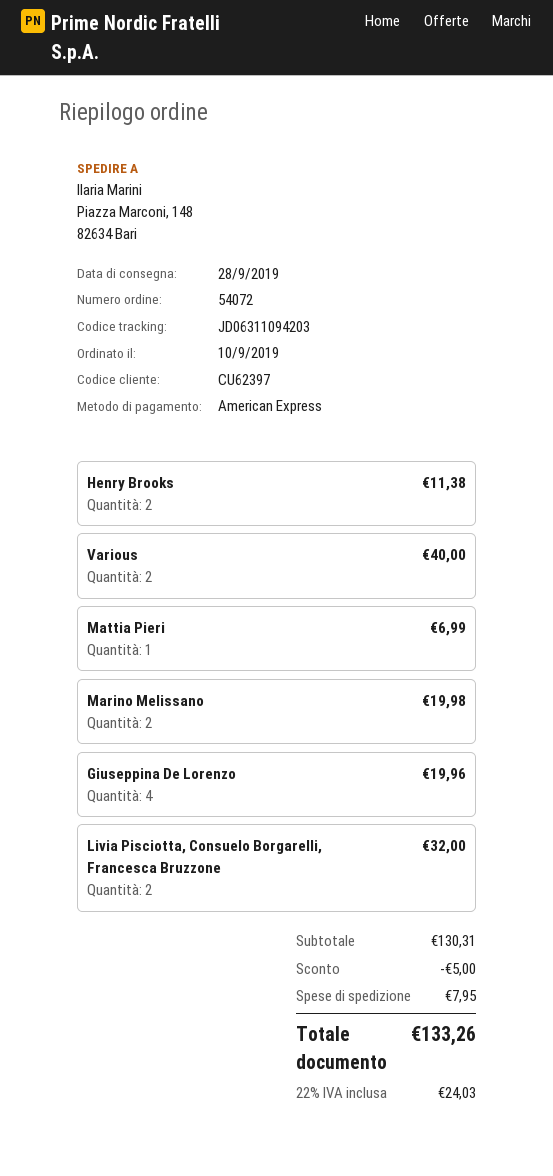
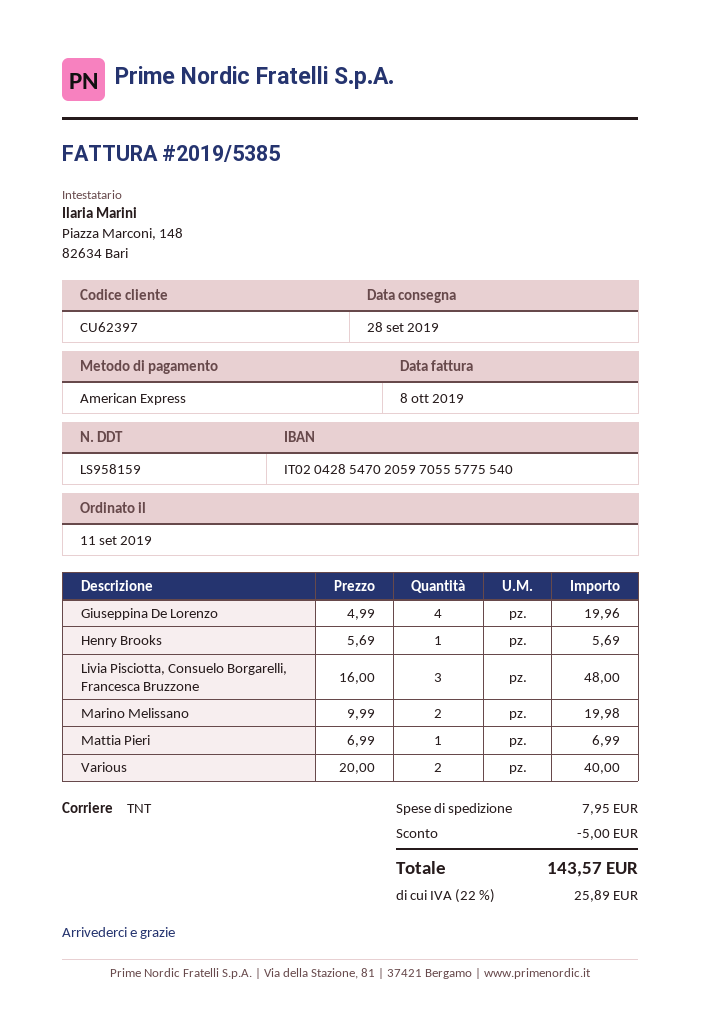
order date: 2019-09-10 -> 2019-09-11
Henry Brooks: 2 for 11.38 -> 1 for 5.69
Livia Pisciotta, Consuelo Borgarelli, Francesca Bruzzone: 2 for 32.00 -> 3 for 48.00
tax: 22% = 24.03 -> 22% = 25.89
total: 133.26 -> 143.57

